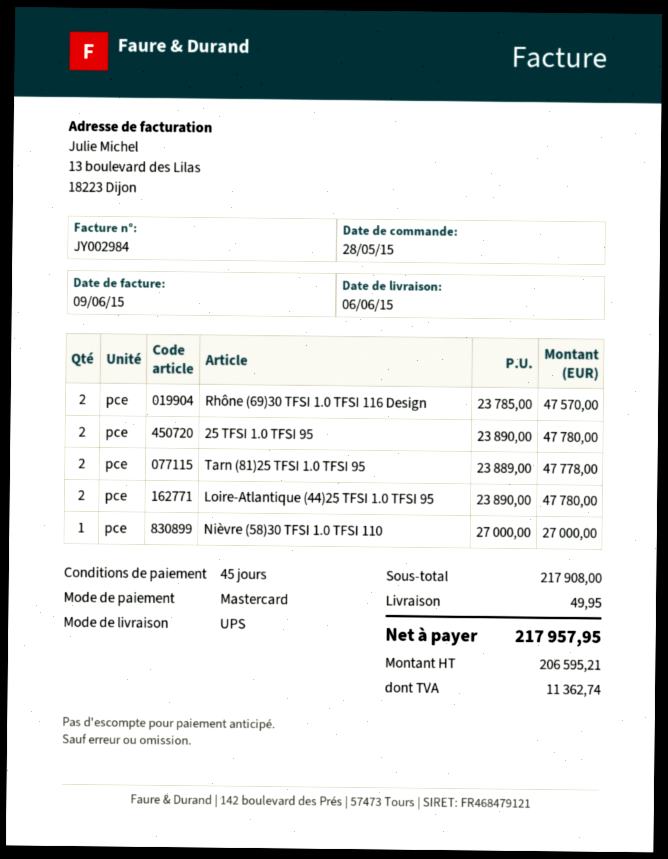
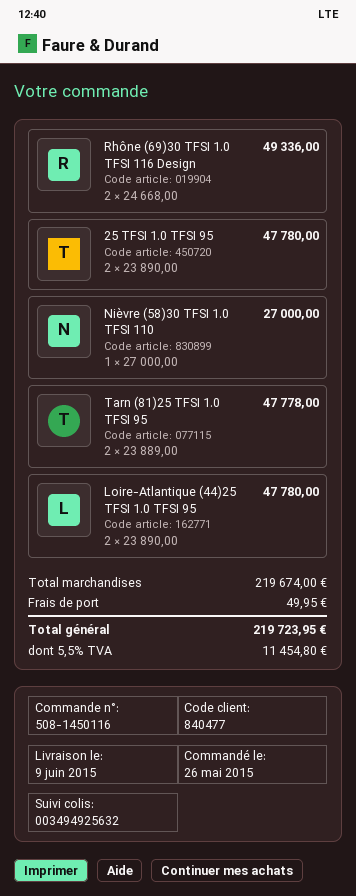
order date: 2015-05-28 -> 2015-05-26
delivery date: 2015-06-06 -> 2015-06-09
Rhône (69)30 TFSI 1.0 TFSI 116 Design: 2 x 23785.00 = 47570.00 -> 2 x 24668.00 = 49336.00
subtotal: 217908.00 -> 219674.00
tax: 11362.74 -> 11454.80
total: 217957.95 -> 219723.95

